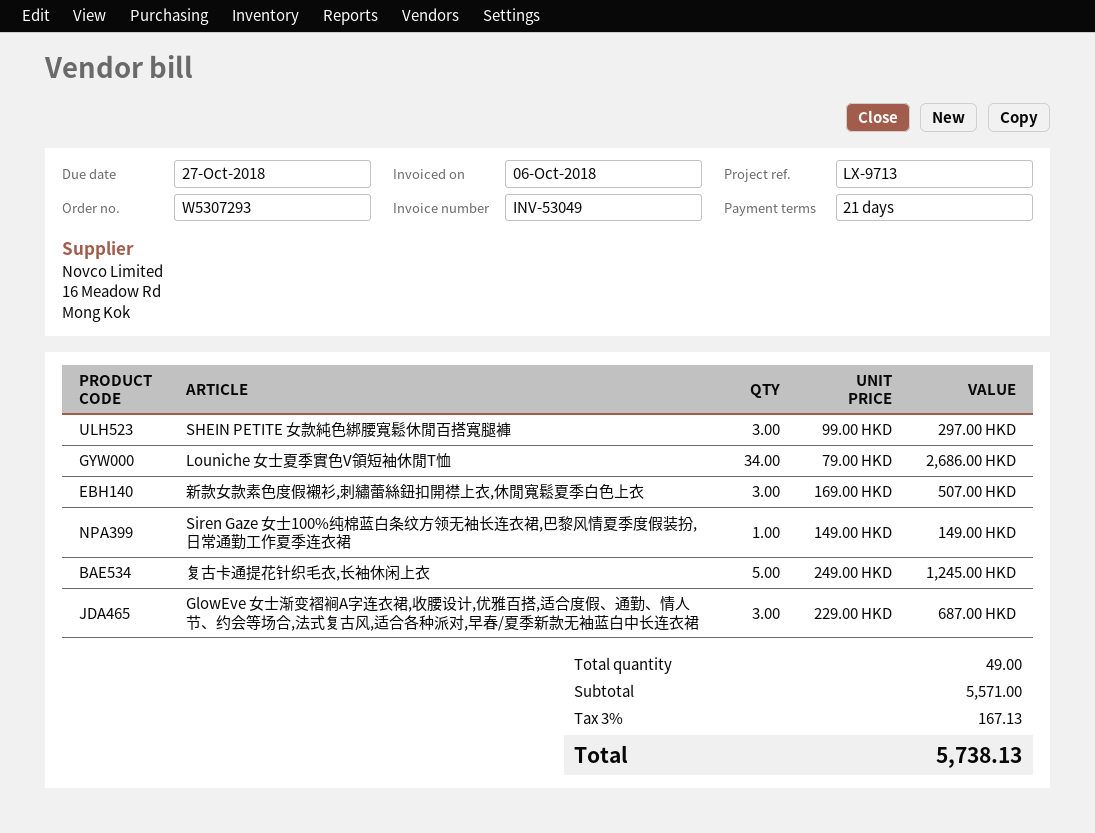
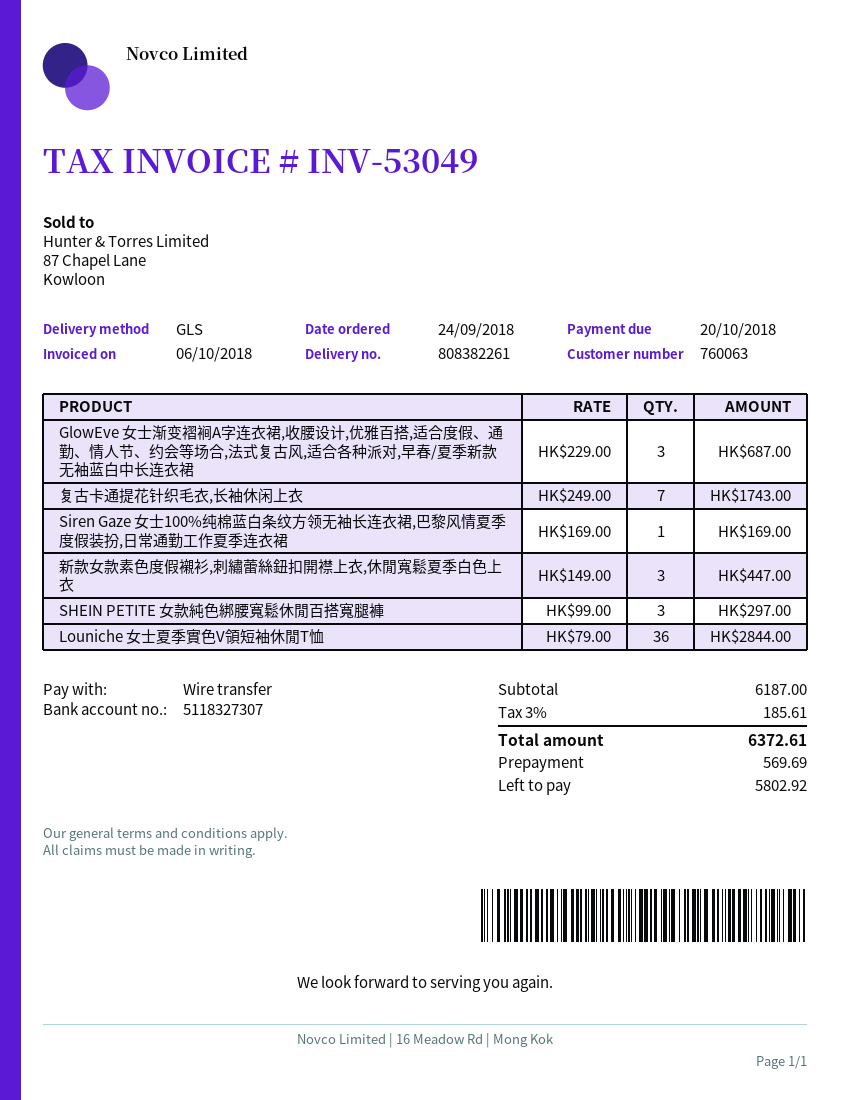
due date: 2018-10-27 -> 2018-10-20
Louniche 女士夏季實色V領短袖休閒T恤: 34 x 79.00 = 2686.00 -> 36 x 79.00 = 2844.00
新款女款素色度假襯衫,刺繡蕾絲鈕扣開襟上衣,休閒寬鬆夏季白色上衣: 3 x 169.00 = 507.00 -> 3 x 149.00 = 447.00
Siren Gaze 女士100%纯棉蓝白条纹方领无袖长连衣裙,巴黎风情夏季度假装扮,日常通勤工作夏季连衣裙: 1 x 149.00 = 149.00 -> 1 x 169.00 = 169.00
复古卡通提花针织毛衣,长袖休闲上衣: 5 x 249.00 = 1245.00 -> 7 x 249.00 = 1743.00
subtotal: 5571.00 -> 6187.00
tax: 3% = 167.13 -> 3% = 185.61
total: 5738.13 -> 6372.61

